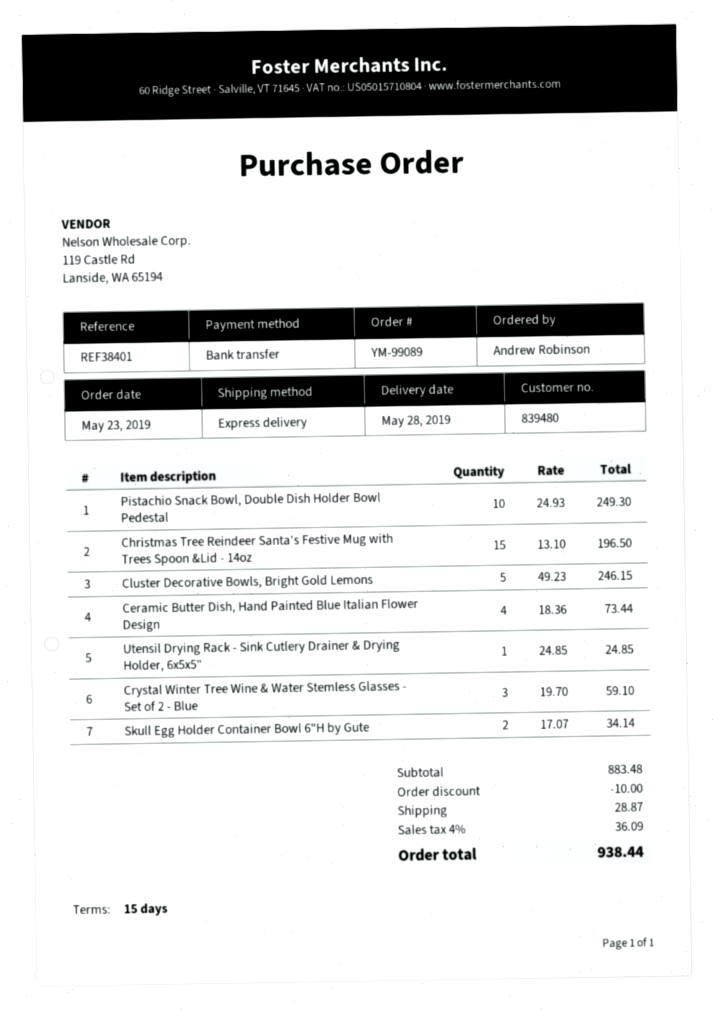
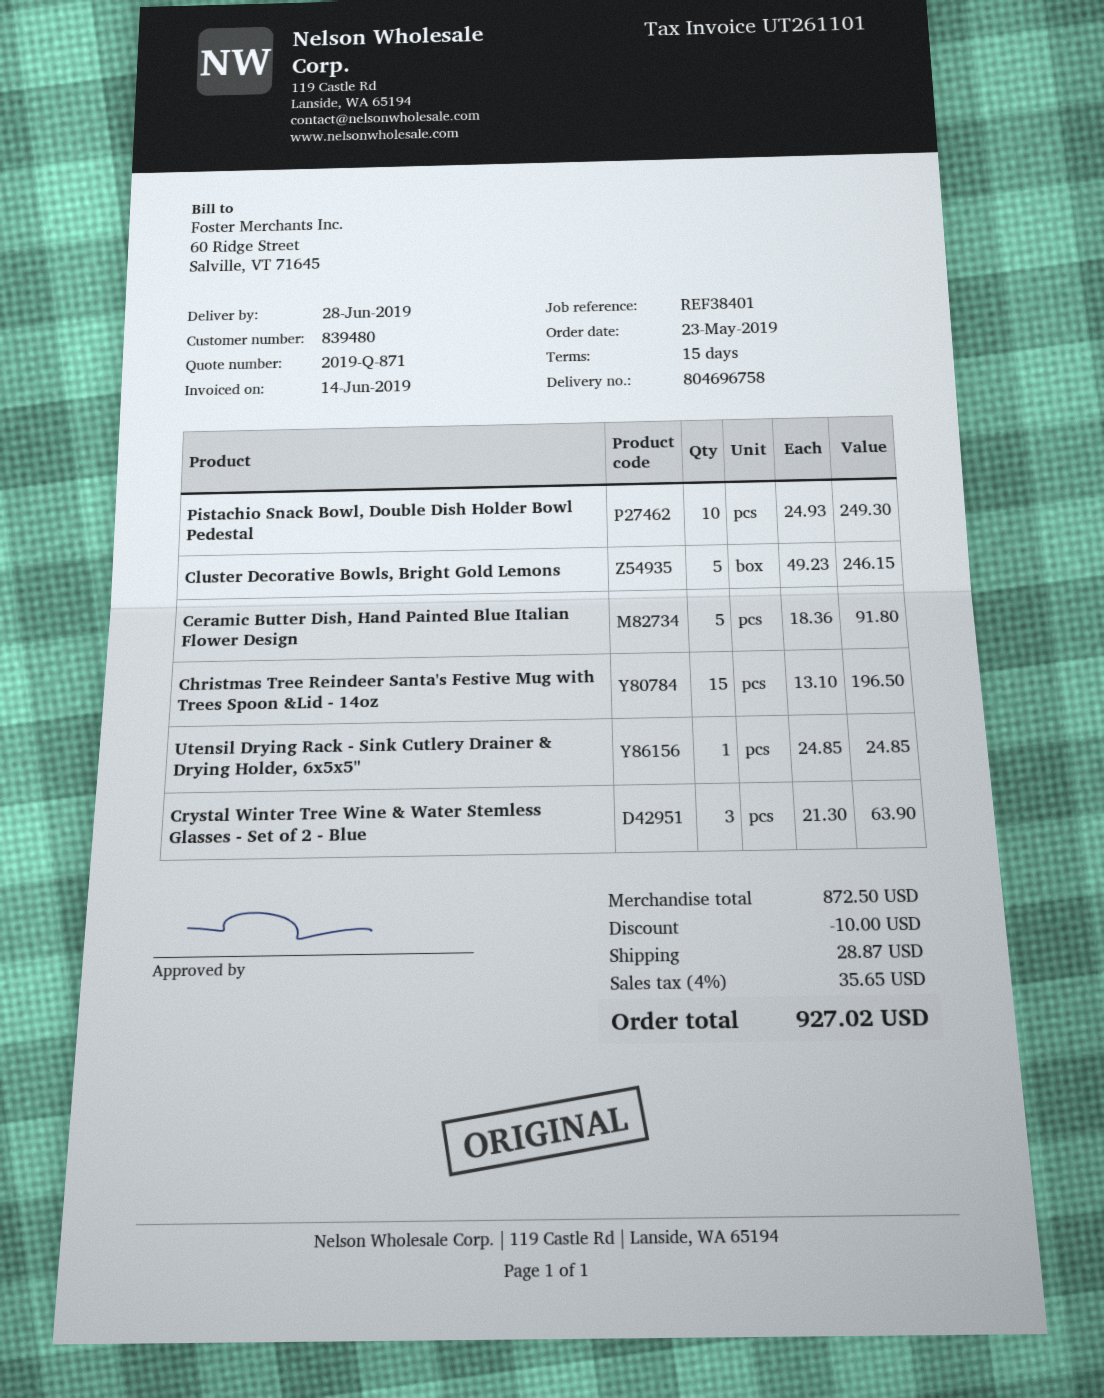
delivery date: 2019-05-28 -> 2019-06-28
Ceramic Butter Dish, Hand Painted Blue Italian Flower Design: 4 x 18.36 = 73.44 -> 5 x 18.36 = 91.80
Crystal Winter Tree Wine & Water Stemless Glasses - Set of 2 - Blue: 3 x 19.70 = 59.10 -> 3 x 21.30 = 63.90
Skull Egg Holder Container Bowl 6"H by Gute: 2 x 17.07 = 34.14 -> none
subtotal: 883.48 -> 872.50
tax: 4% = 36.09 -> 4% = 35.65
total: 938.44 -> 927.02

